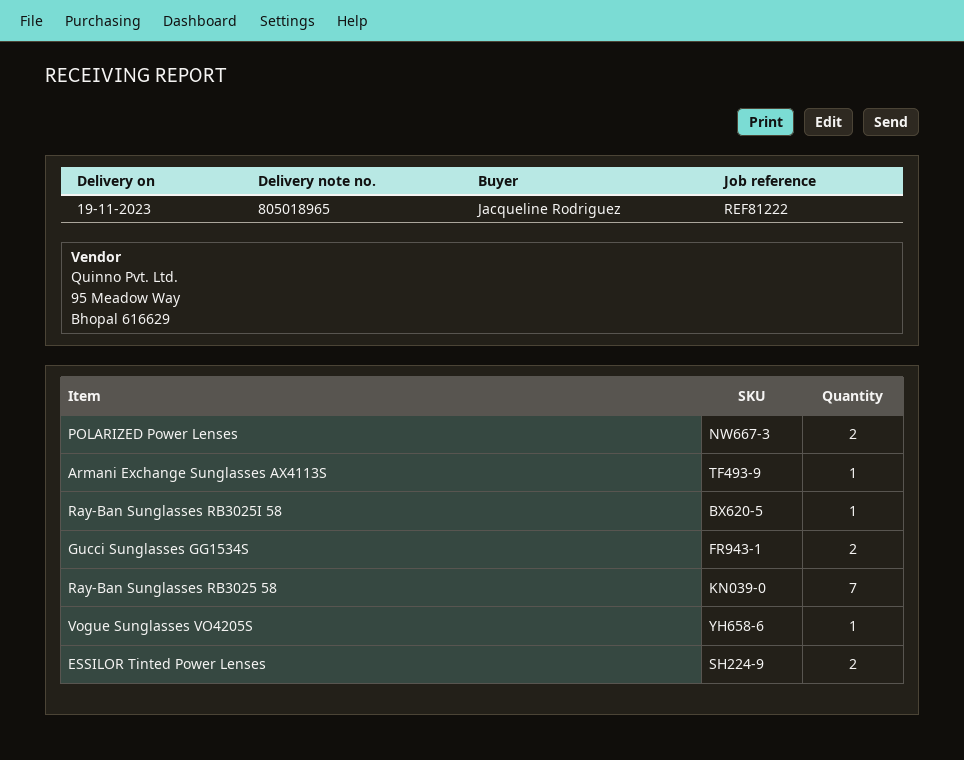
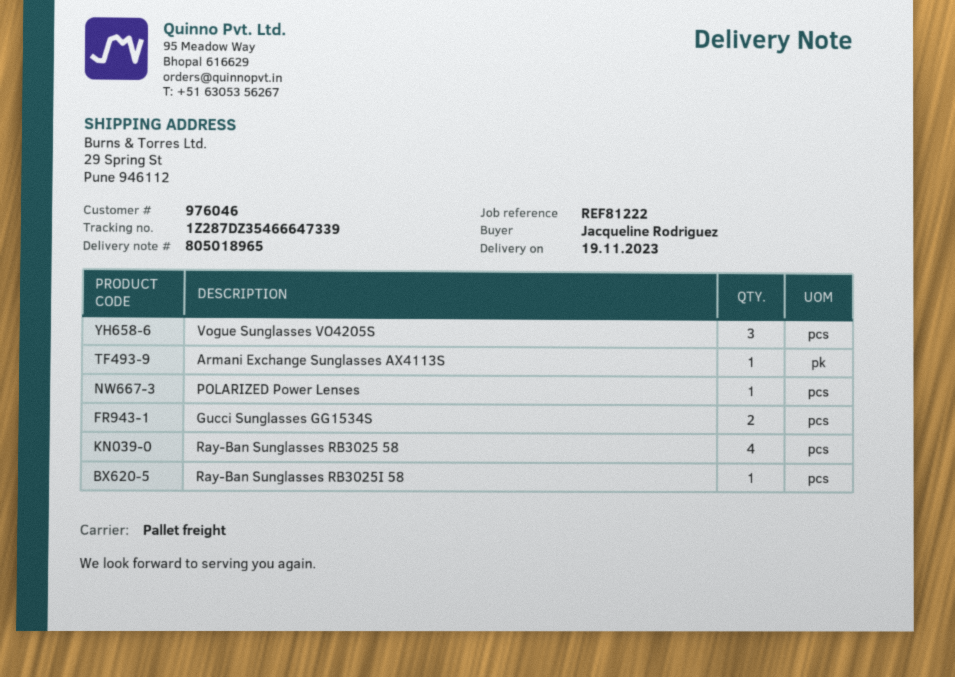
POLARIZED Power Lenses: 2 -> 1
Ray-Ban Sunglasses RB3025 58: 7 -> 4
Vogue Sunglasses VO4205S: 1 -> 3
ESSILOR Tinted Power Lenses: 2 -> none

